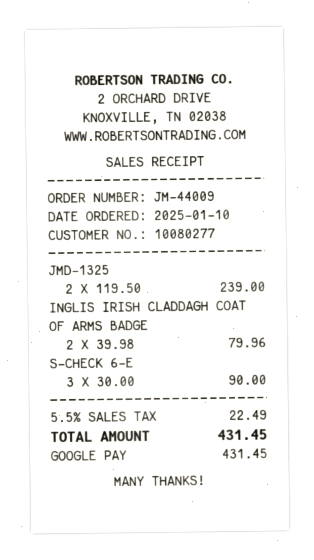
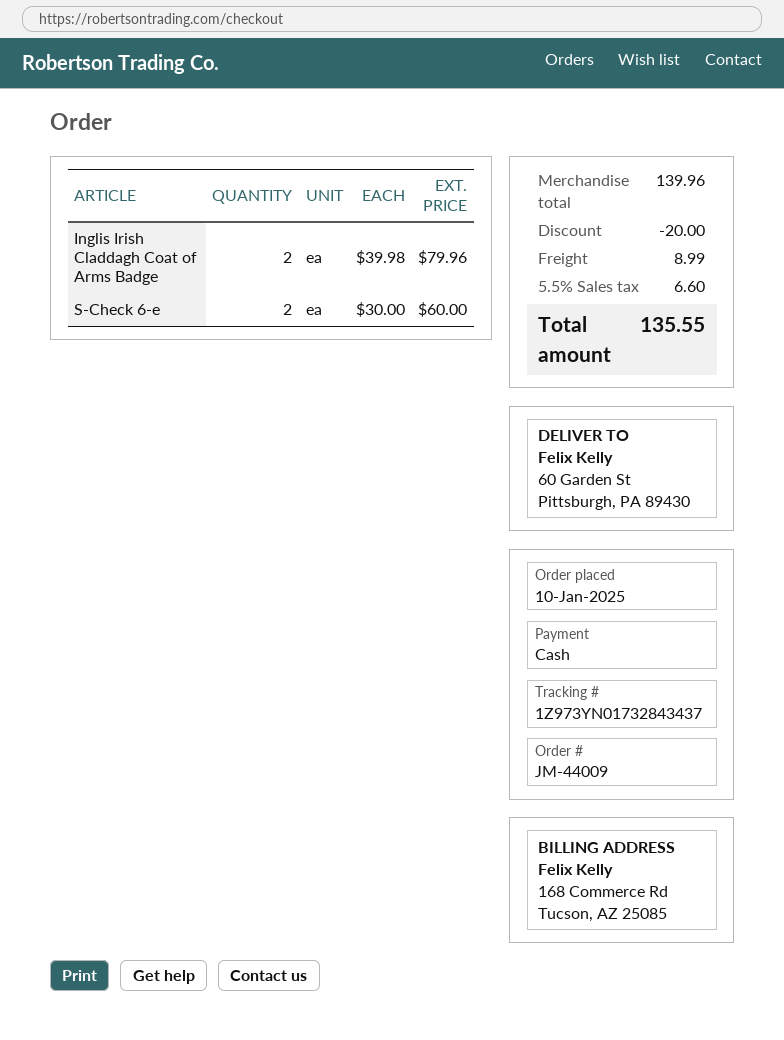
payment method: Google Pay -> cash
JMD-1325: 2 x 119.50 = 239.00 -> none
S-CHECK 6-E: 3 x 30.00 = 90.00 -> 2 x 30.00 = 60.00
discount: none -> 20.00
shipping: none -> 8.99
tax: 5.5% = 22.49 -> 5.5% = 6.60
total: 431.45 -> 135.55

